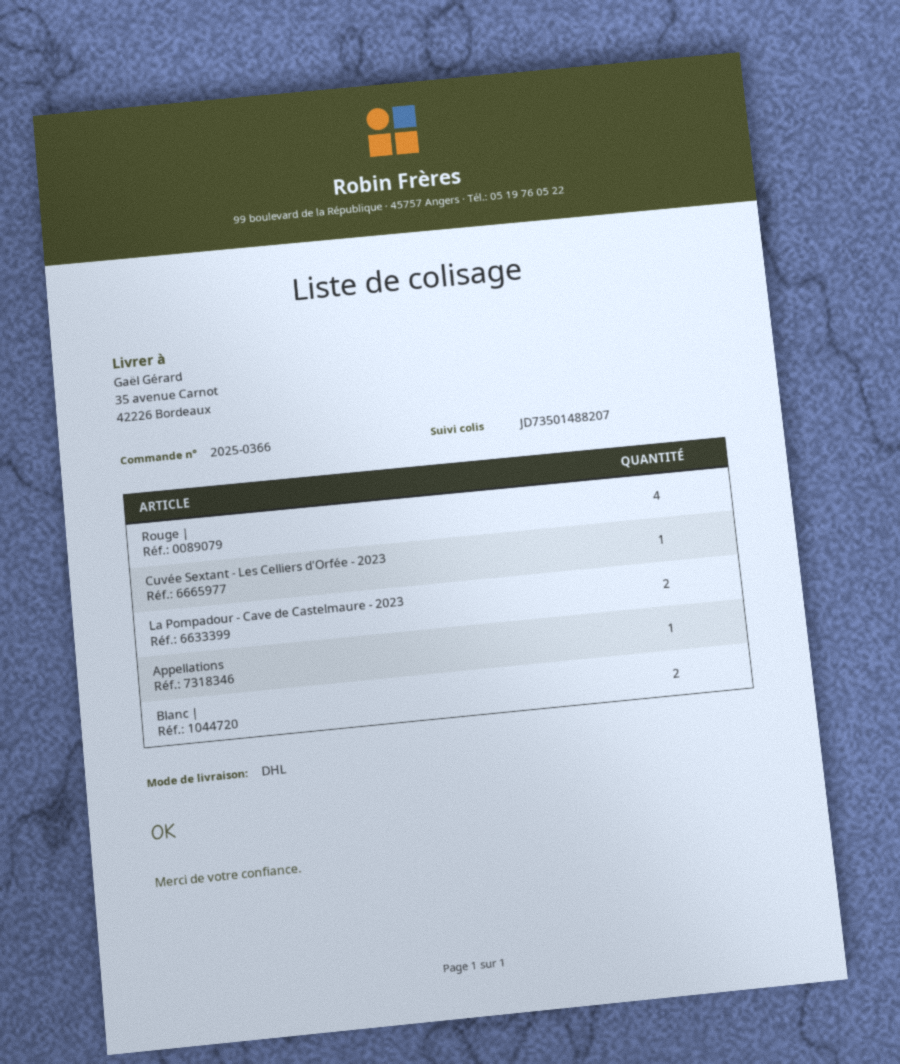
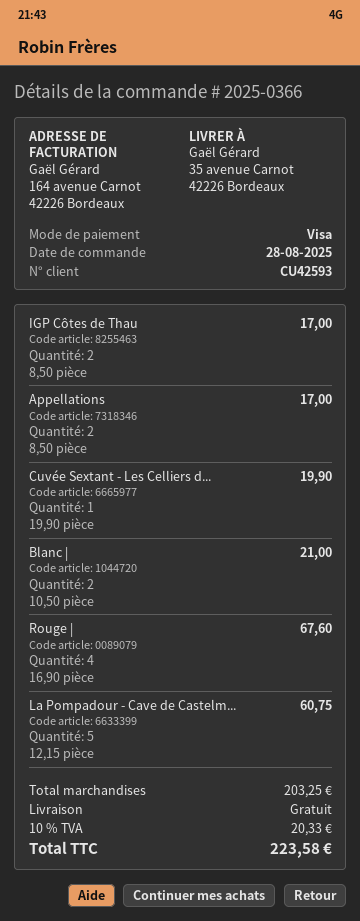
La Pompadour - Cave de Castelmaure - 2023: 2 -> 5
Appellations: 1 -> 2
IGP Côtes de Thau: none -> 2

